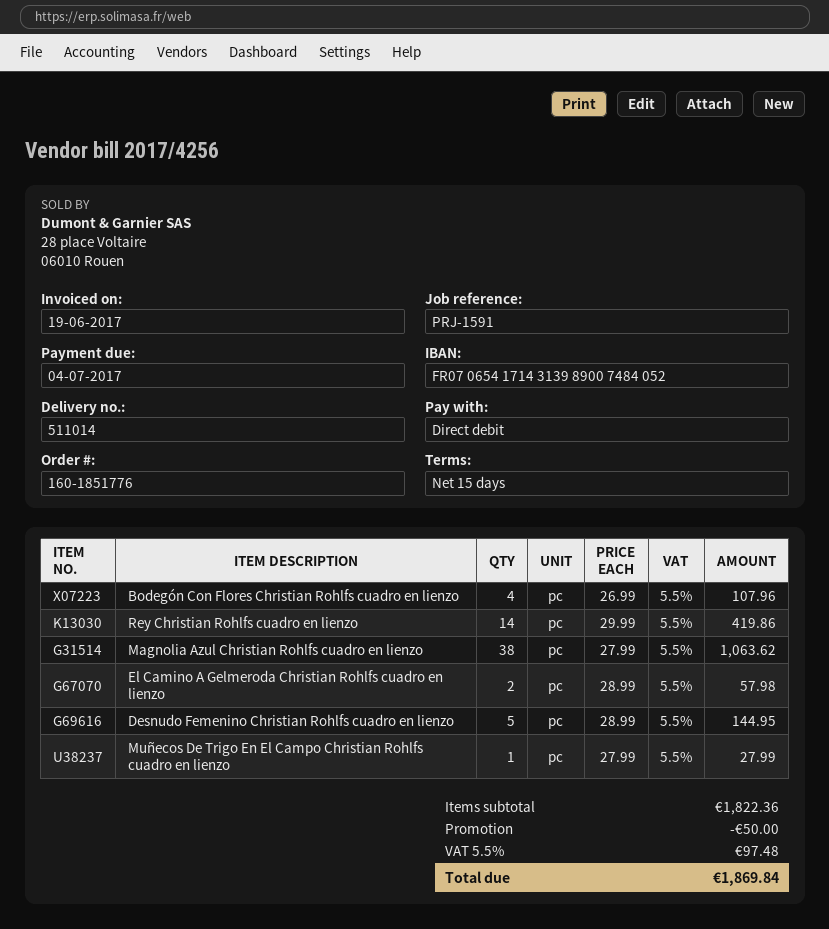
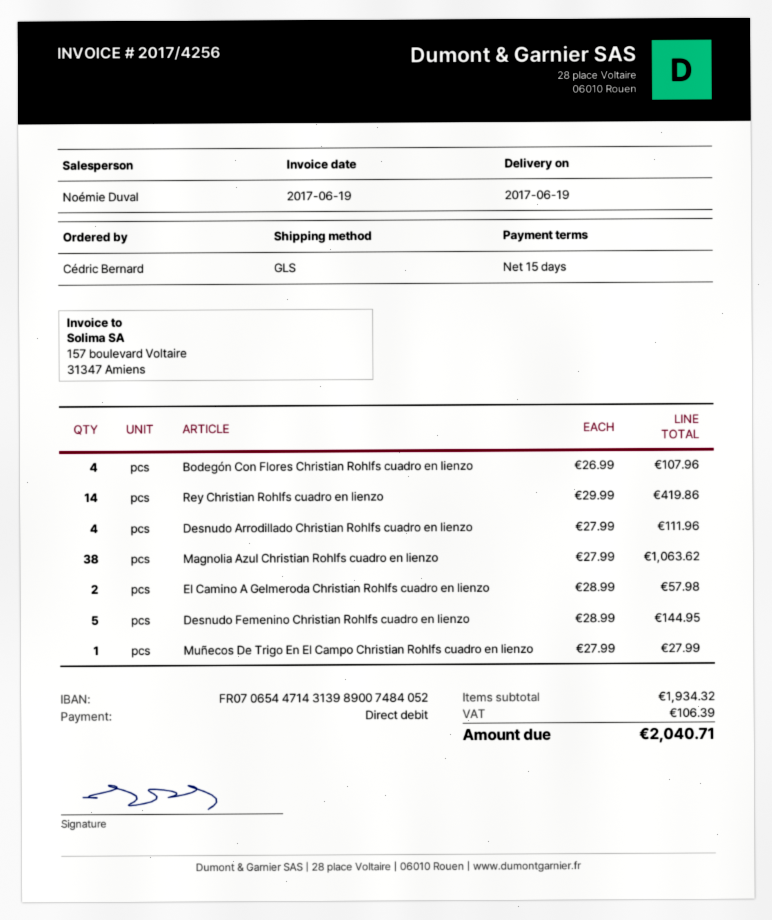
bank account: FR0706541714313989007484052 -> FR0706544714313989007484052
Desnudo Arrodillado Christian Rohlfs cuadro en lienzo: none -> 4 x 27.99 = 111.96
subtotal: 1822.36 -> 1934.32
discount: 50.00 -> none
tax: 97.48 -> 106.39
total: 1869.84 -> 2040.71

